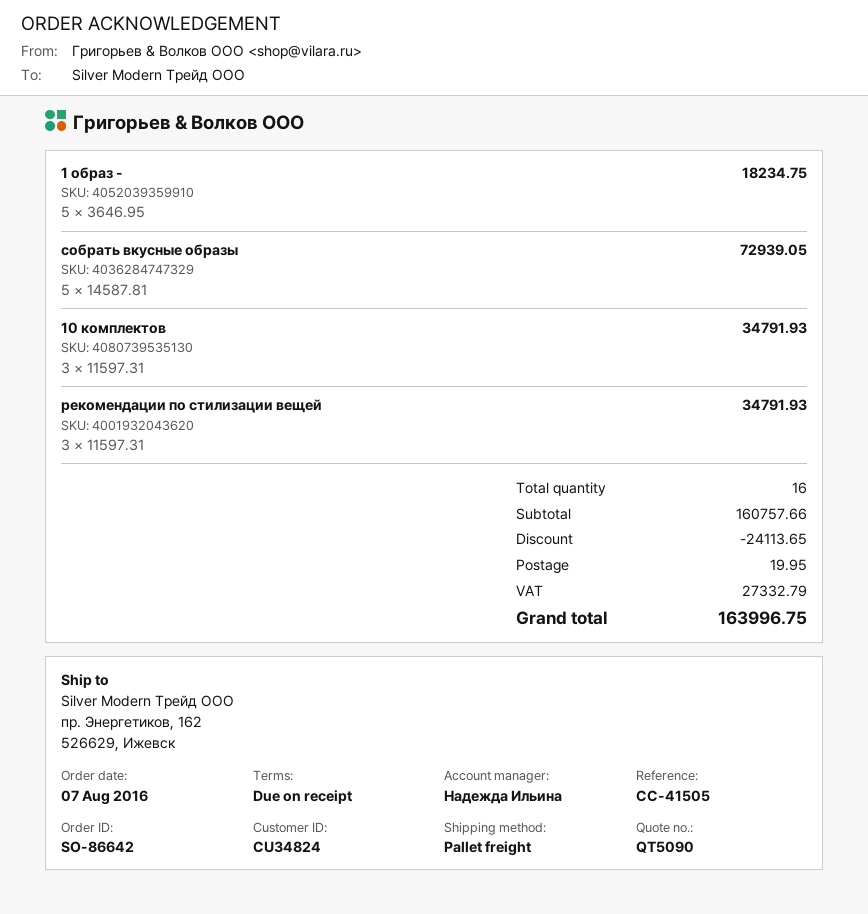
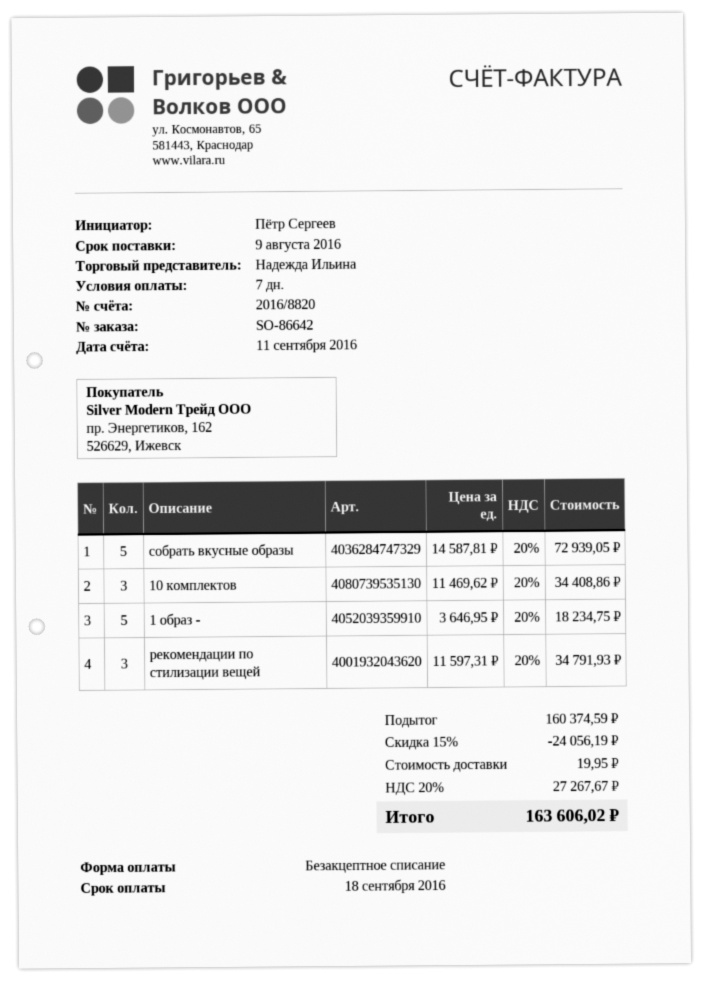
payment terms: on receipt -> 7 days
10 комплектов: 3 x 11597.31 = 34791.93 -> 3 x 11469.62 = 34408.86
subtotal: 160757.66 -> 160374.59
discount: 24113.65 -> 24056.19
tax: 27332.79 -> 27267.67
total: 163996.75 -> 163606.02

